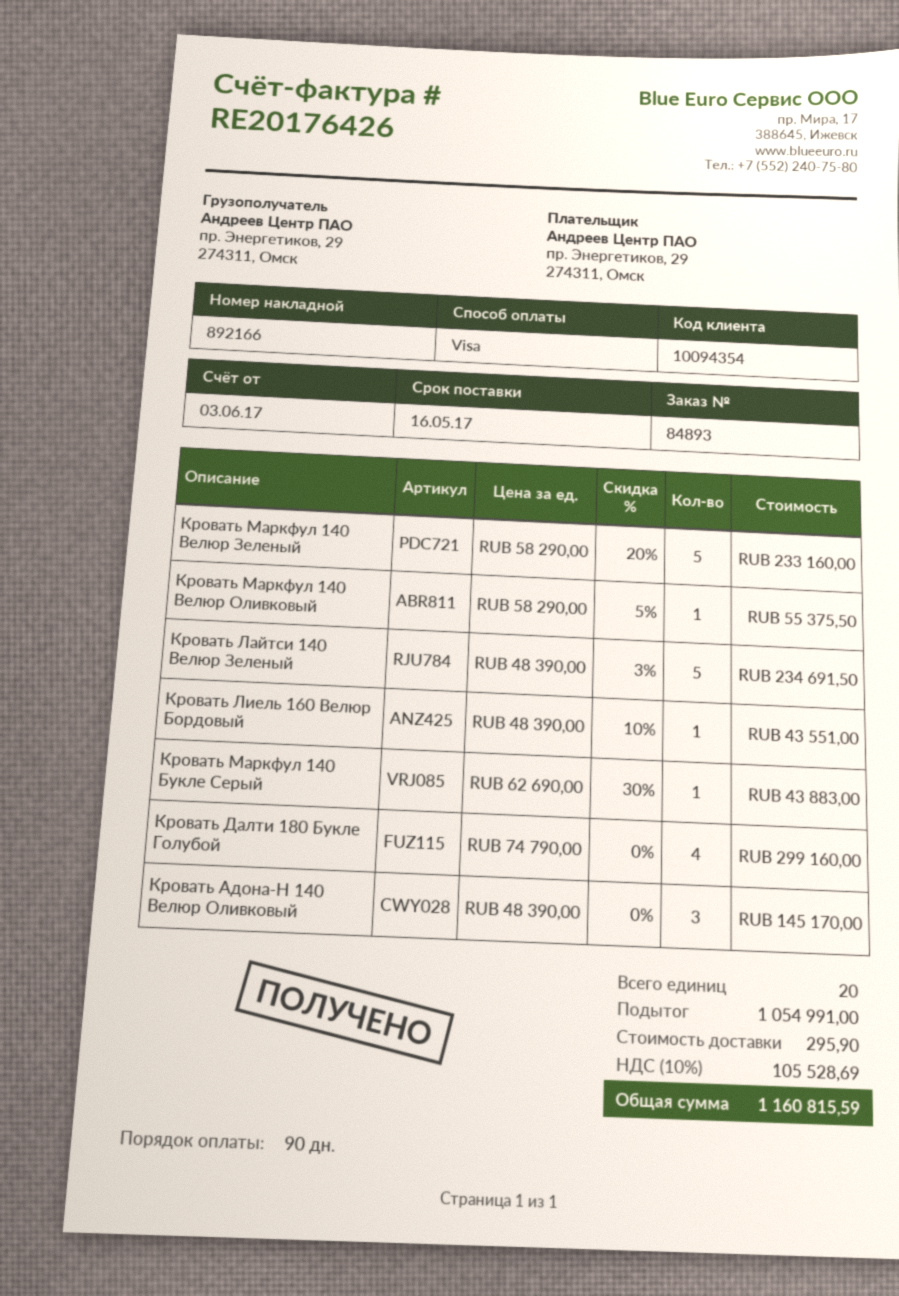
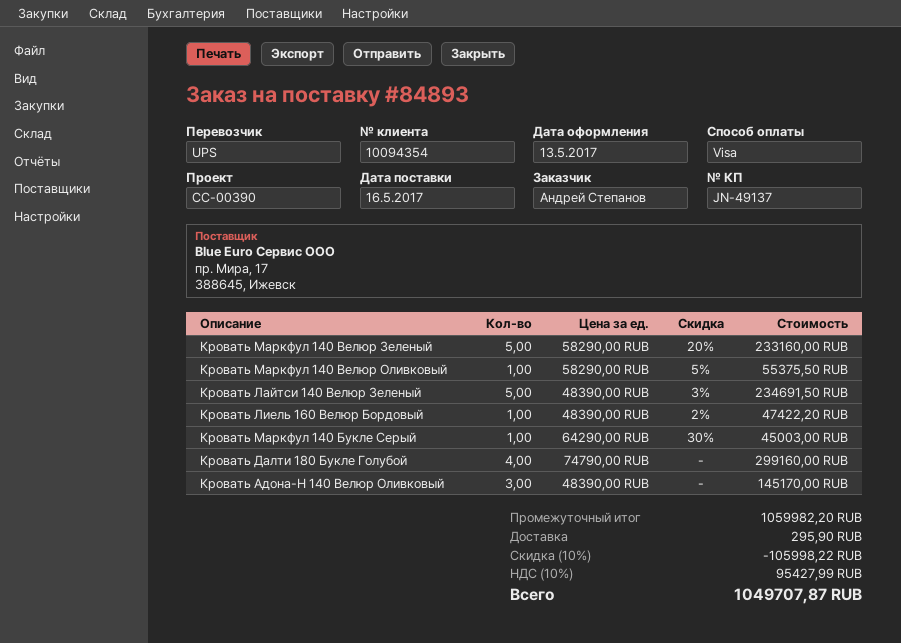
Кровать Лиель 160 Велюр Бордовый: 1 x 48390.00 - 10% = 43551.00 -> 1 x 48390.00 - 2% = 47422.20
Кровать Маркфул 140 Букле Серый: 1 x 62690.00 - 30% = 43883.00 -> 1 x 64290.00 - 30% = 45003.00
subtotal: 1054991.00 -> 1059982.20
discount: none -> 10% = 105998.22
tax: 10% = 105528.69 -> 10% = 95427.99
total: 1160815.59 -> 1049707.87

